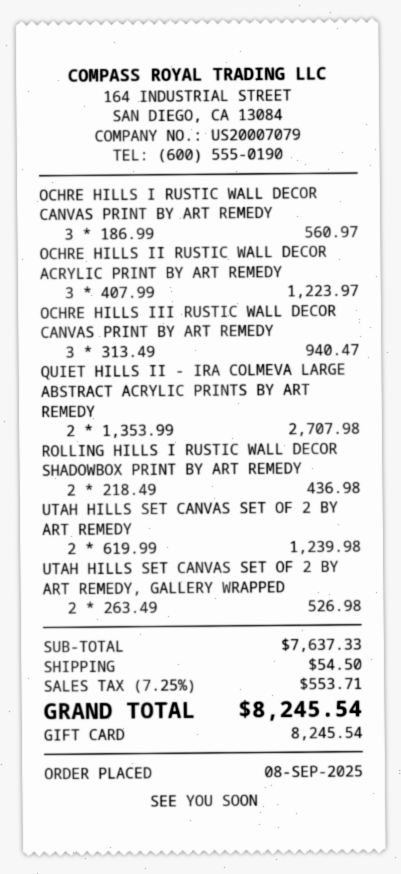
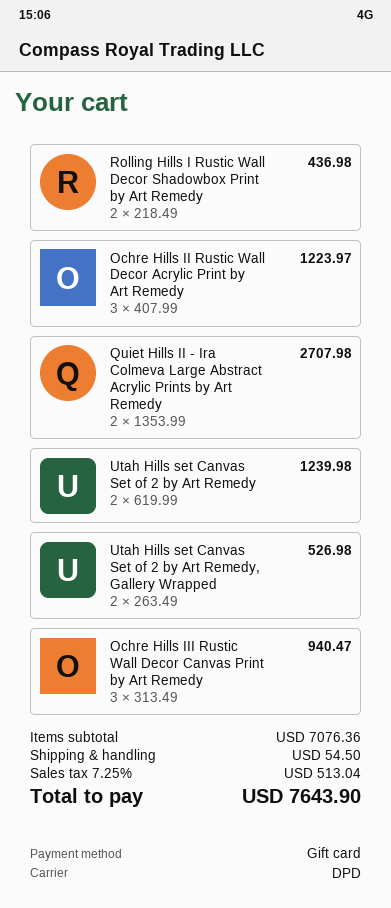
OCHRE HILLS I RUSTIC WALL DECOR CANVAS PRINT BY ART REMEDY: 3 x 186.99 = 560.97 -> none
subtotal: 7637.33 -> 7076.36
tax: 7.25% = 553.71 -> 7.25% = 513.04
total: 8245.54 -> 7643.90

